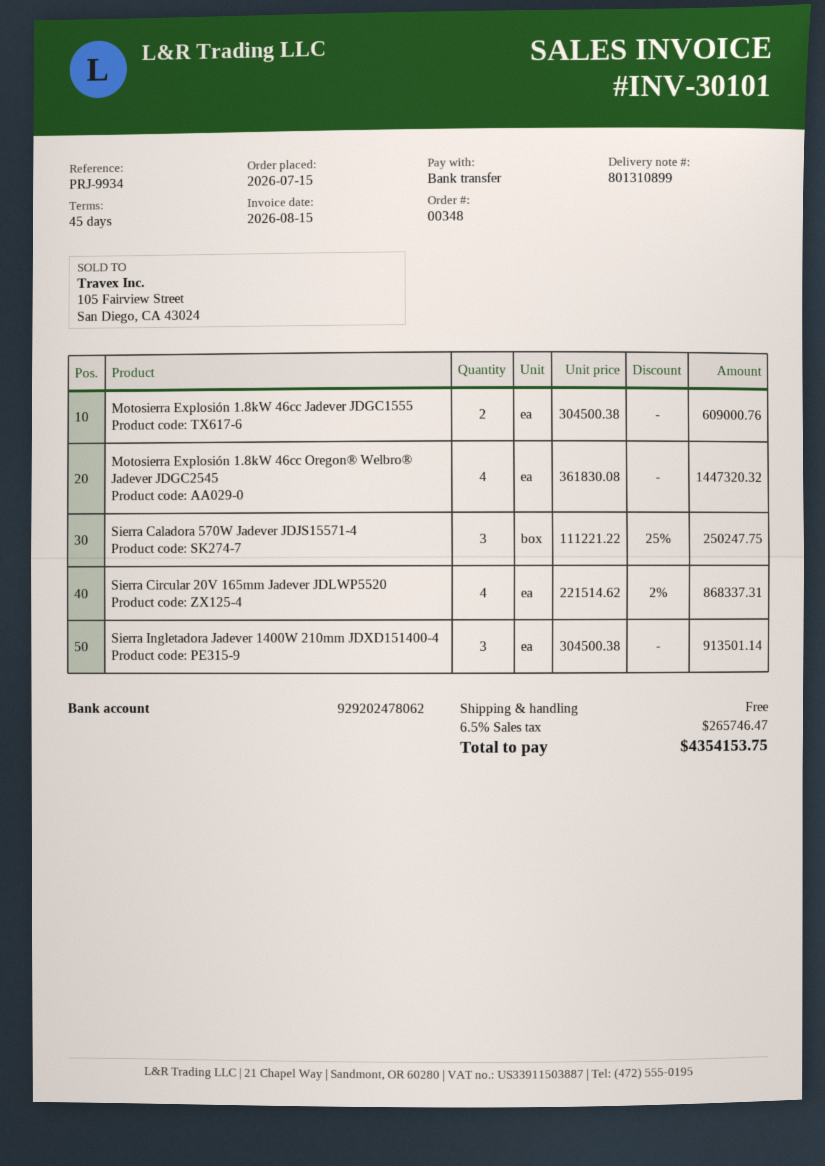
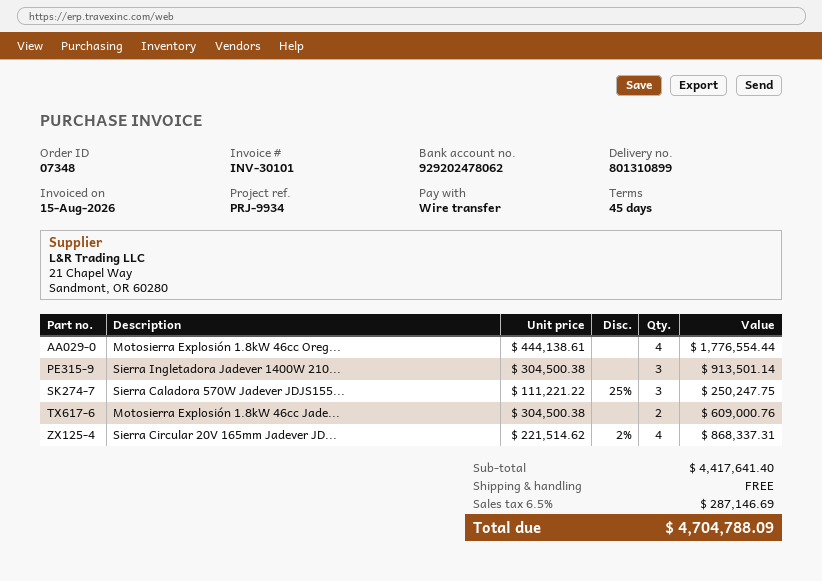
order number: 00348 -> 07348
Motosierra Explosión 1.8kW 46cc Oregon® Welbro® Jadever JDGC2545: 4 x 361830.08 = 1447320.32 -> 4 x 444138.61 = 1776554.44
tax: 6.5% = 265746.47 -> 6.5% = 287146.69
total: 4354153.75 -> 4704788.09

